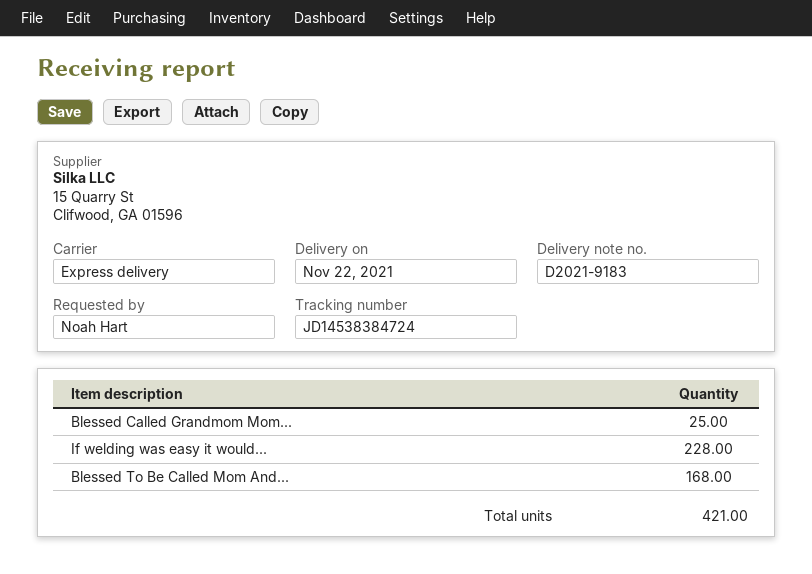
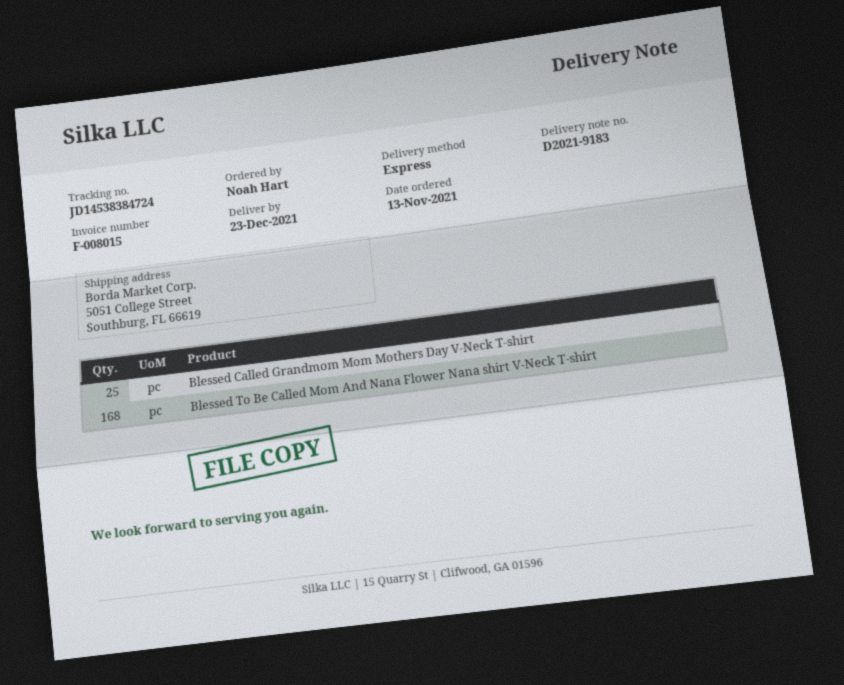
delivery date: 2021-11-22 -> 2021-12-23
If welding was easy it would...: 228 -> none

